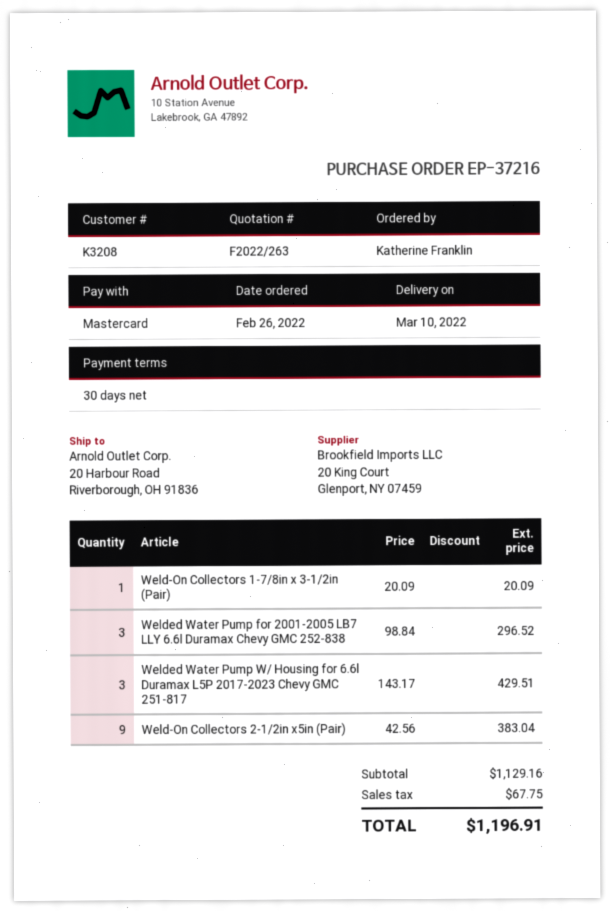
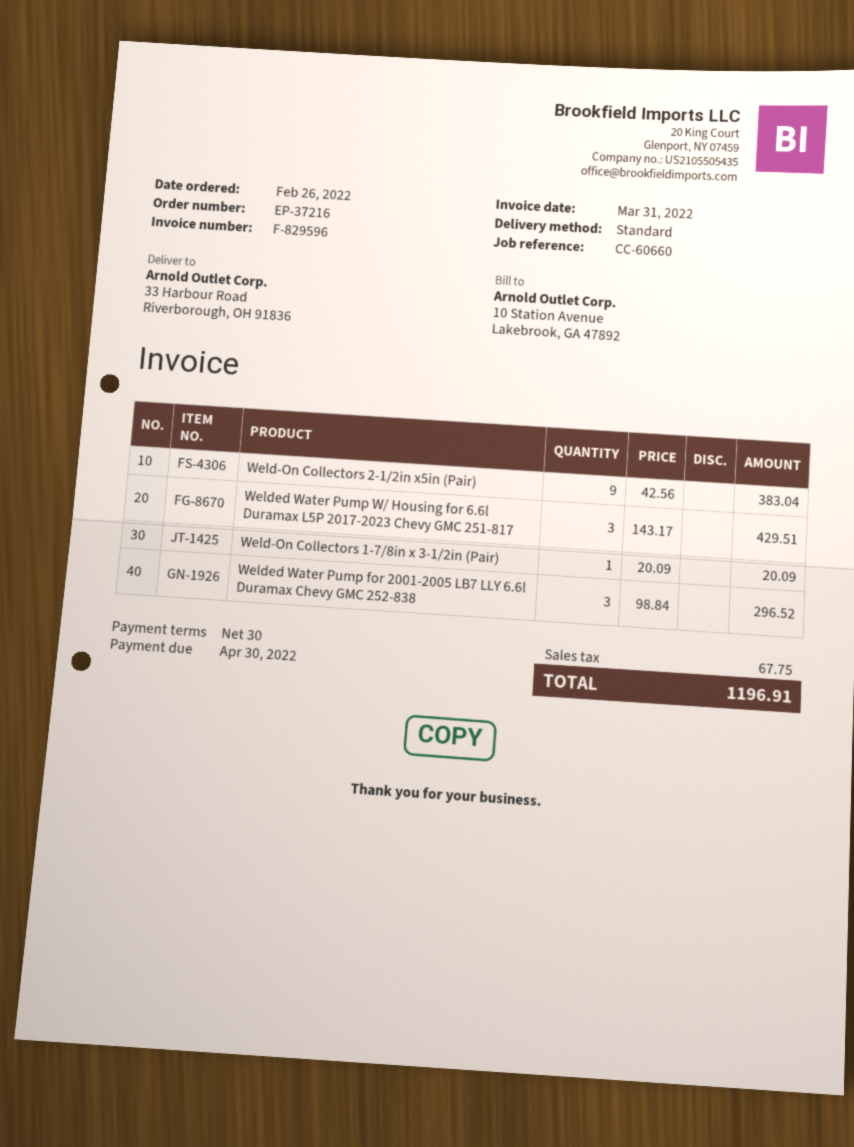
ship to: 20 Harbour Road, Riverborough, OH 91836 -> 33 Harbour Road, Riverborough, OH 91836

